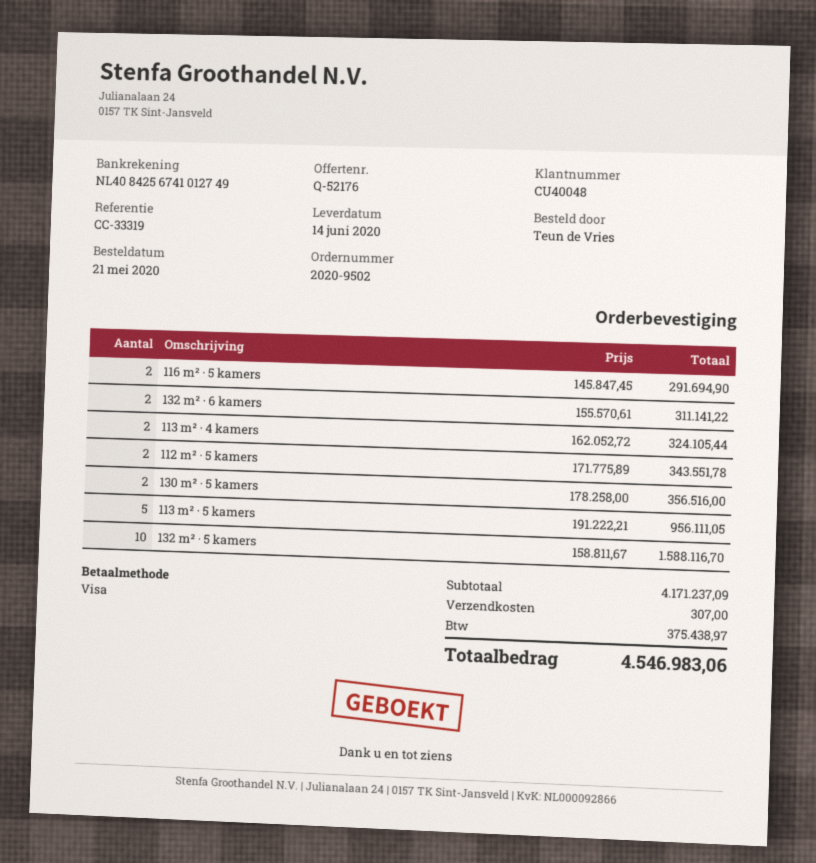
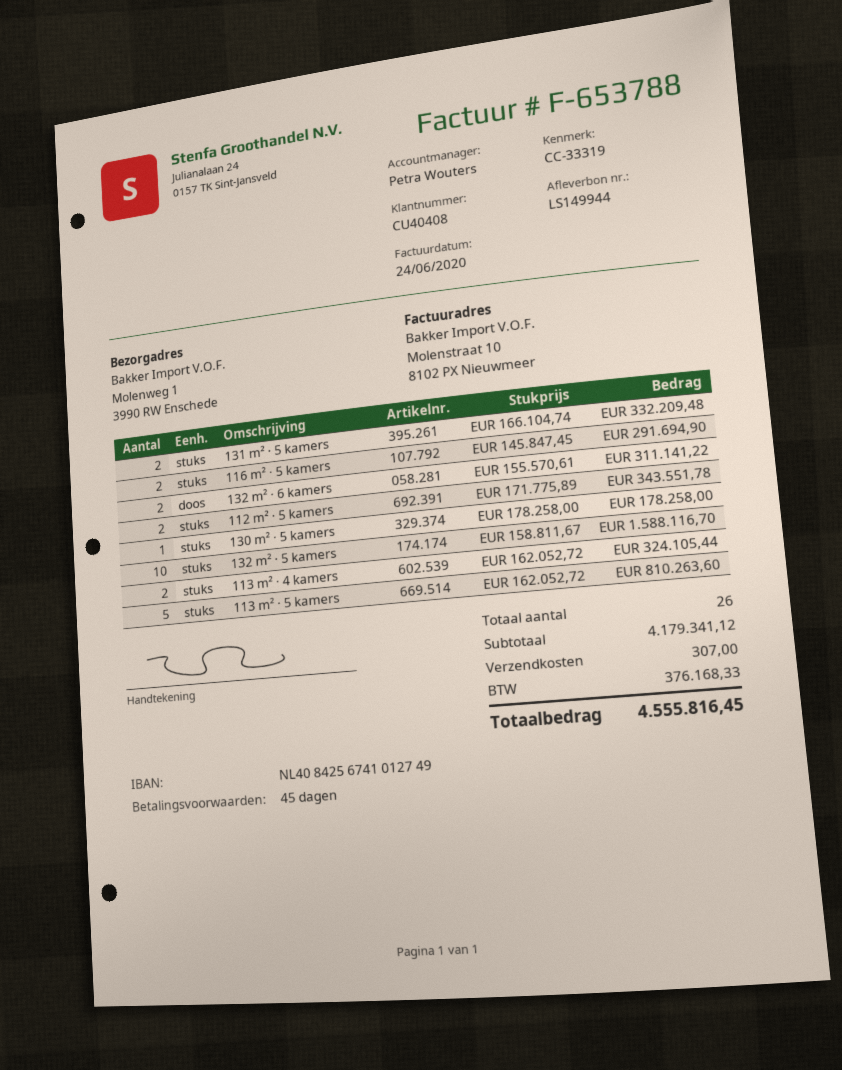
customer number: CU40048 -> CU40408
130 m² · 5 kamers: 2 x 178258.00 = 356516.00 -> 1 x 178258.00 = 178258.00
113 m² · 5 kamers: 5 x 191222.21 = 956111.05 -> 5 x 162052.72 = 810263.60
131 m² · 5 kamers: none -> 2 x 166104.74 = 332209.48
subtotal: 4171237.09 -> 4179341.12
tax: 375438.97 -> 376168.33
total: 4546983.06 -> 4555816.45

